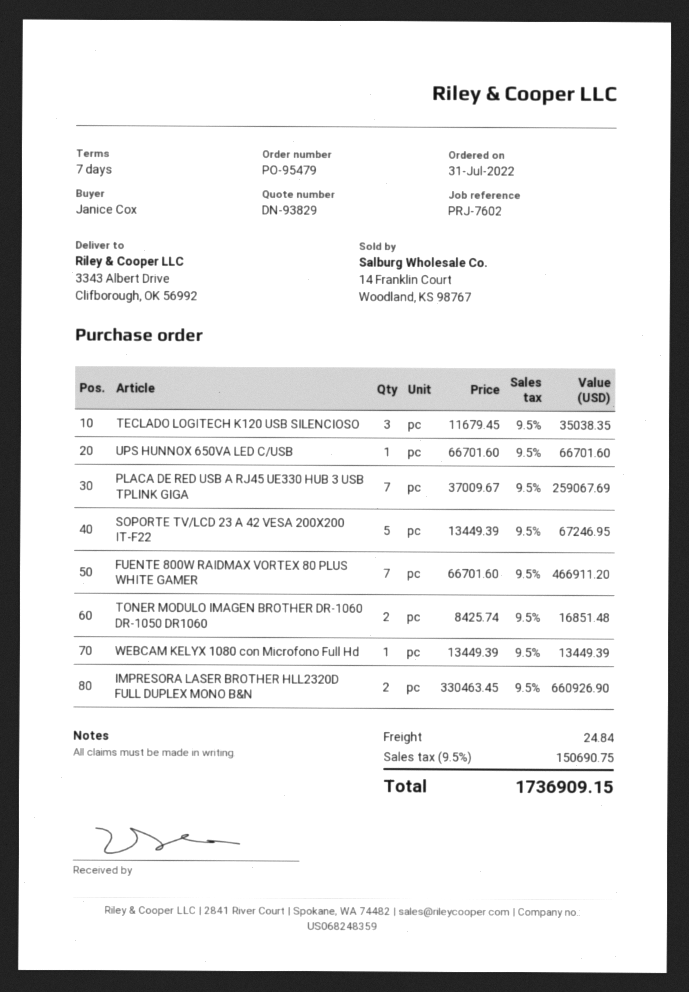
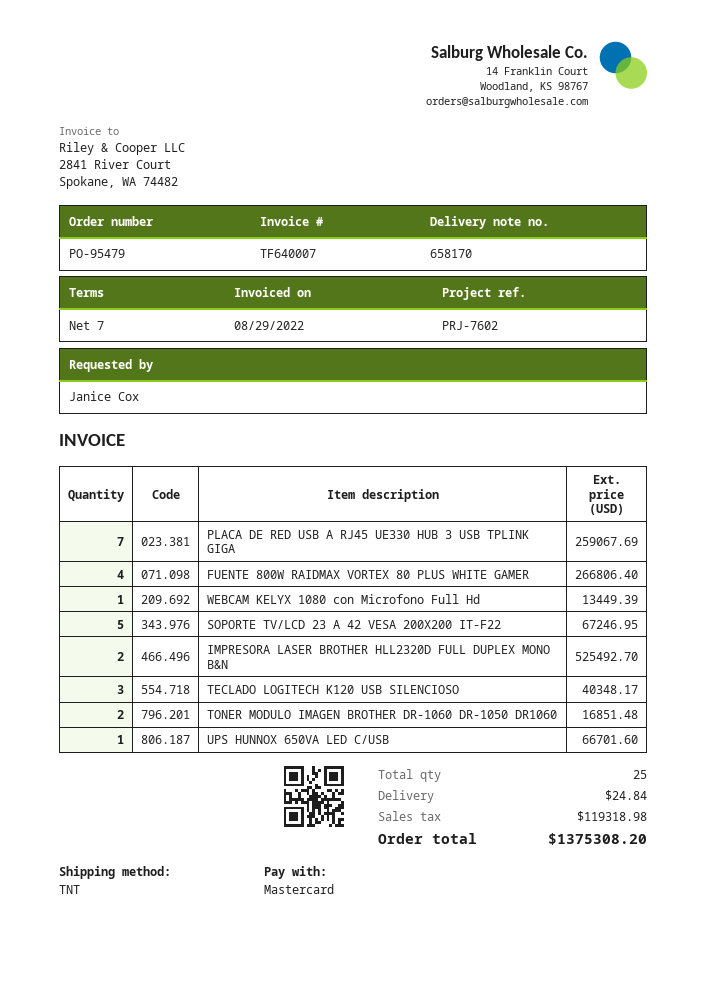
TECLADO LOGITECH K120 USB SILENCIOSO: 3 for 35038.35 -> 3 for 40348.17
FUENTE 800W RAIDMAX VORTEX 80 PLUS WHITE GAMER: 7 for 466911.20 -> 4 for 266806.40
IMPRESORA LASER BROTHER HLL2320D FULL DUPLEX MONO B&N: 2 for 660926.90 -> 2 for 525492.70
tax: 150690.75 -> 119318.98
total: 1736909.15 -> 1375308.20

